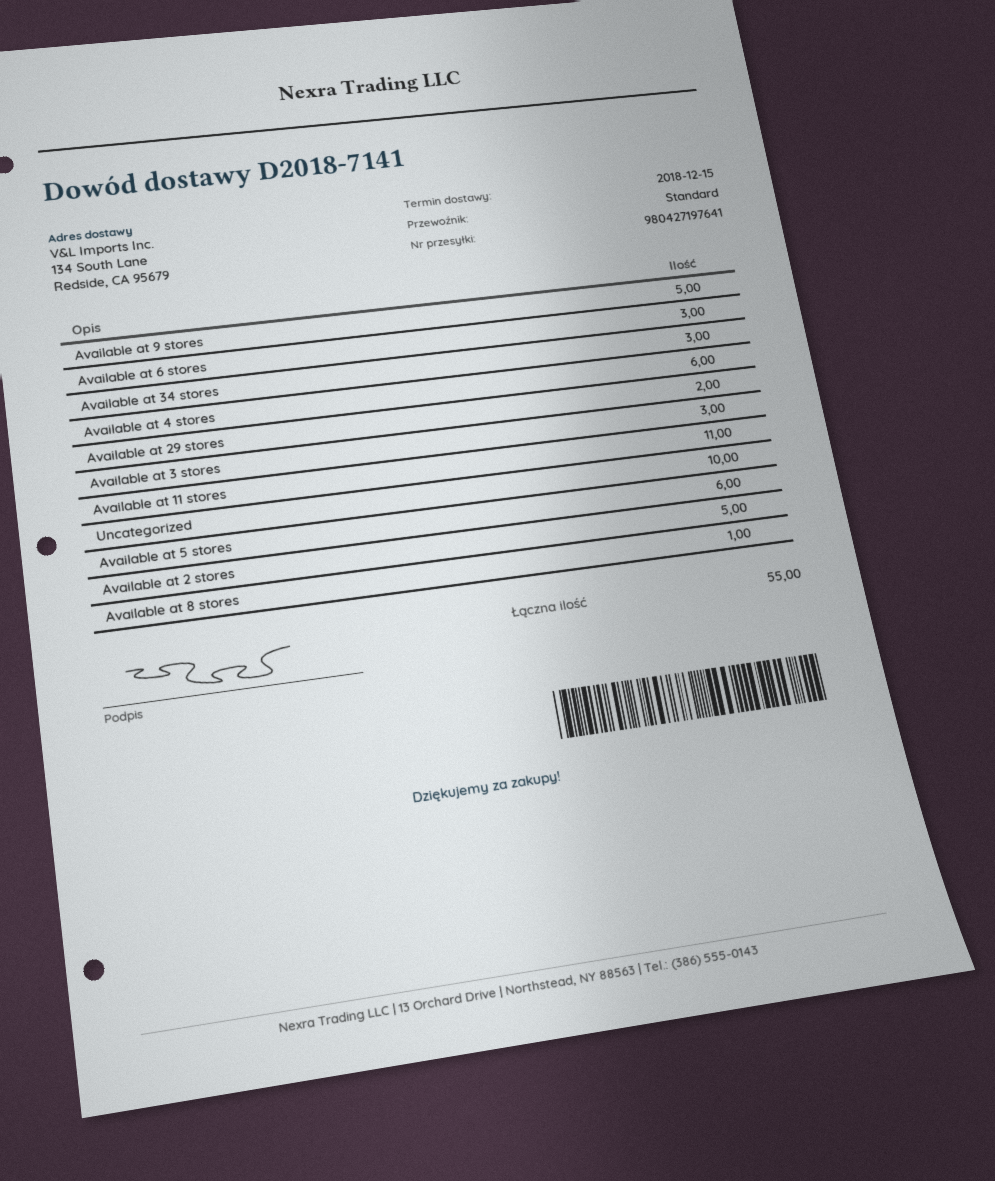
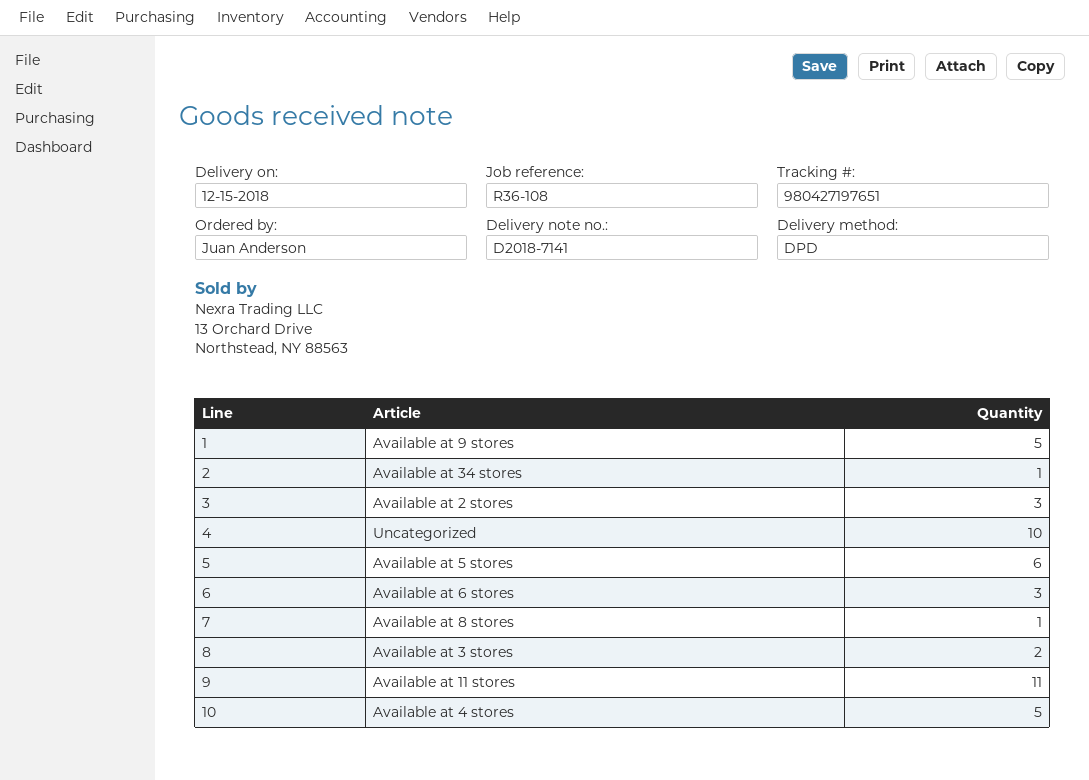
shipping method: standard -> DPD
tracking number: 980427197641 -> 980427197651
Available at 34 stores: 3 -> 1
Available at 4 stores: 6 -> 5
Available at 29 stores: 2 -> none
Available at 3 stores: 3 -> 2
Available at 2 stores: 5 -> 3

